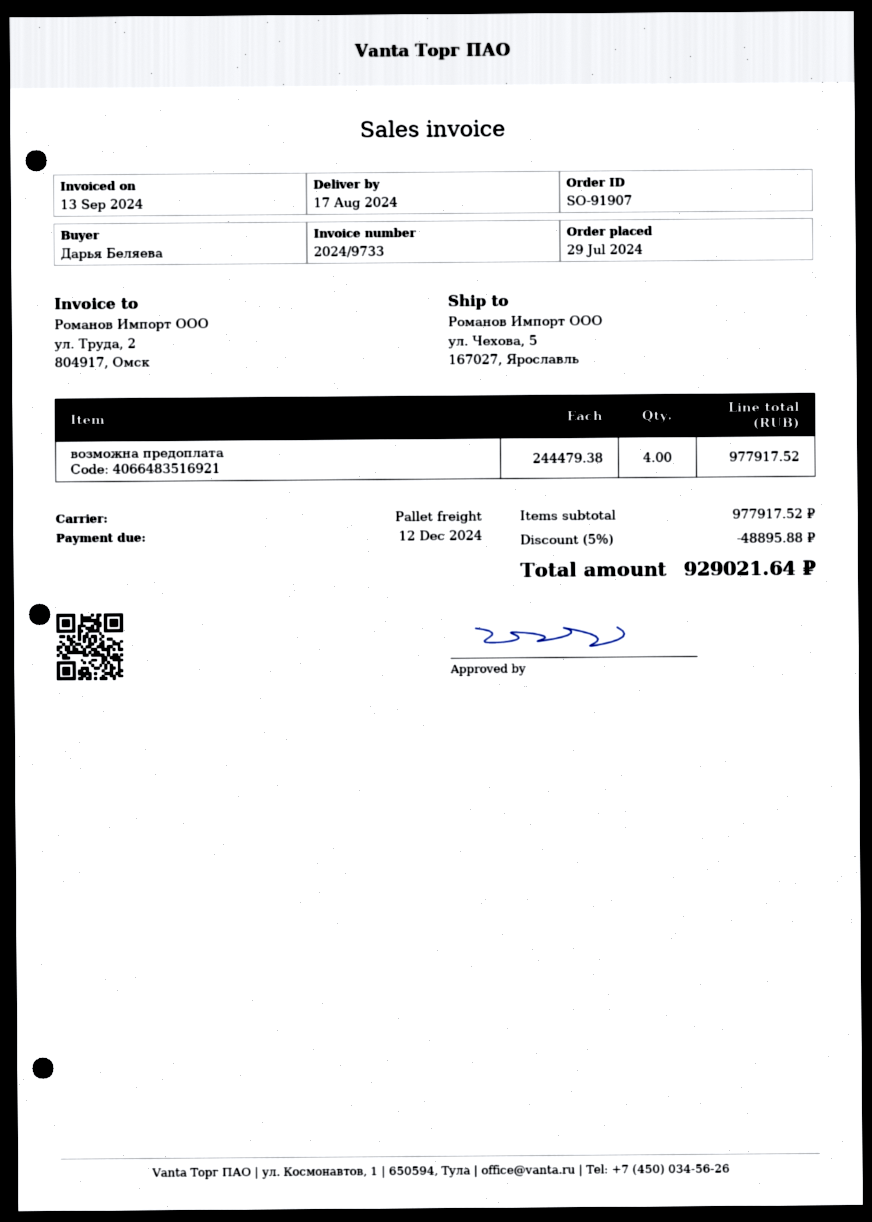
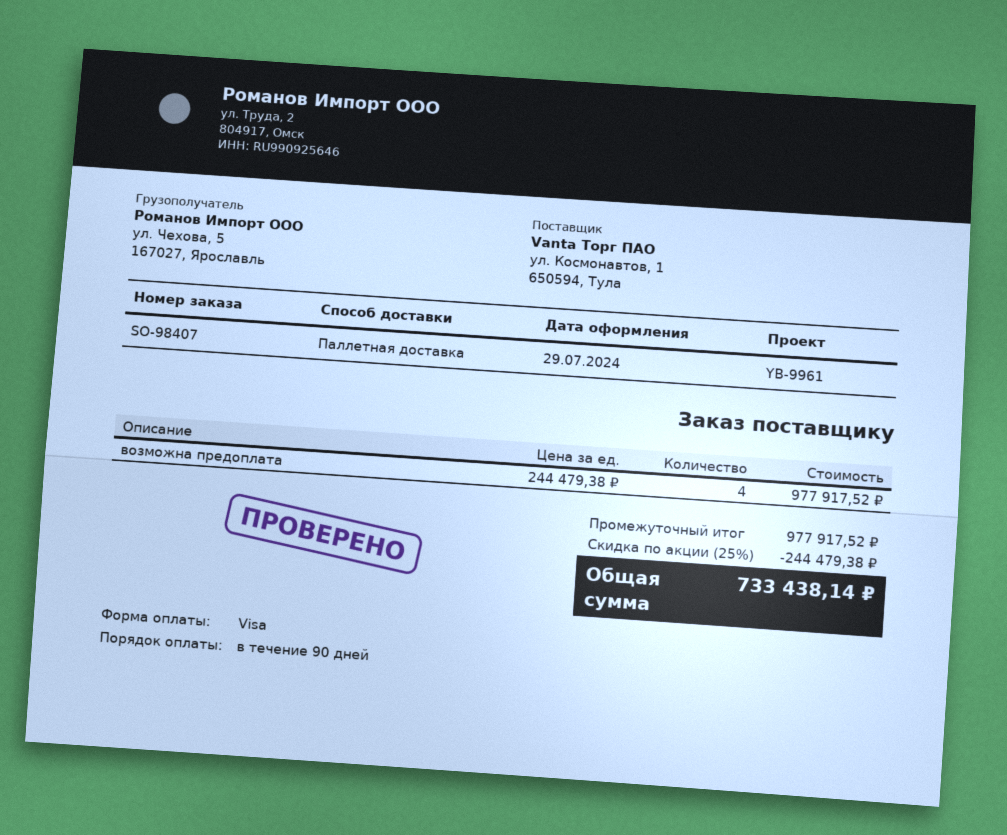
order number: SO-91907 -> SO-98407
discount: 5% = 48895.88 -> 25% = 244479.38
total: 929021.64 -> 733438.14

